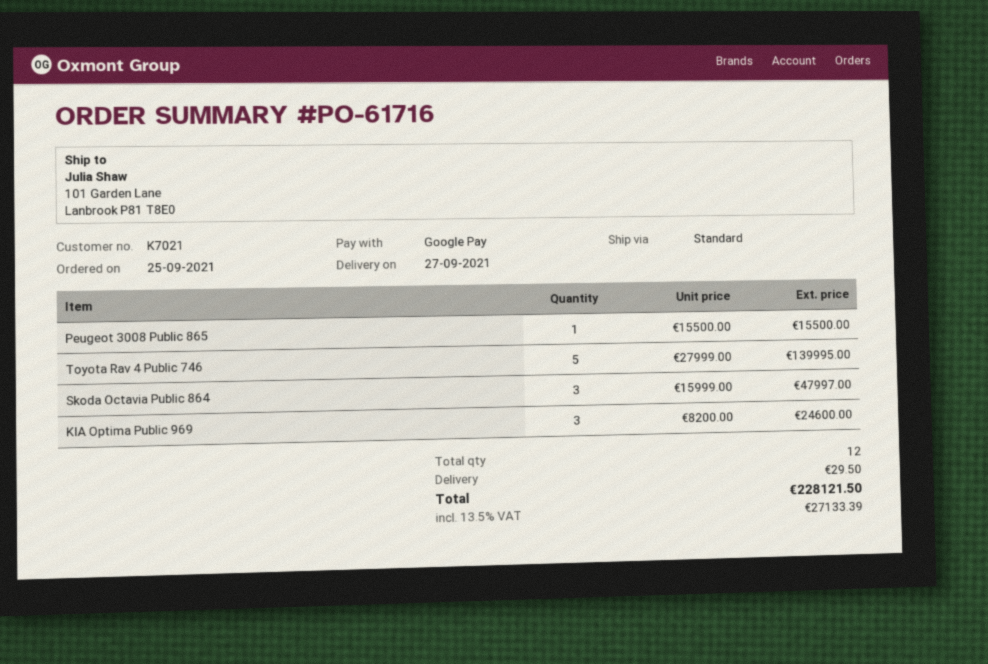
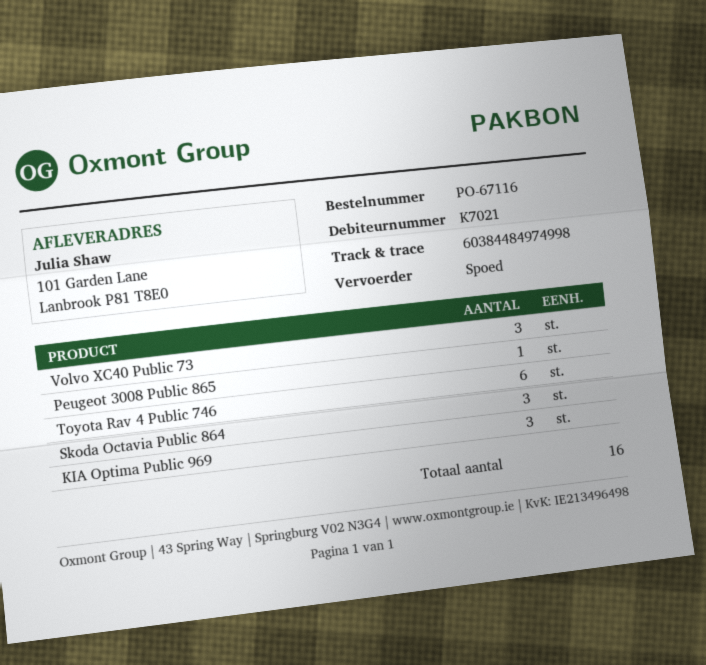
order number: PO-61716 -> PO-67116
shipping method: standard -> express
Toyota Rav 4 Public 746: 5 -> 6
Volvo XC40 Public 73: none -> 3
total quantity: 12 -> 16

